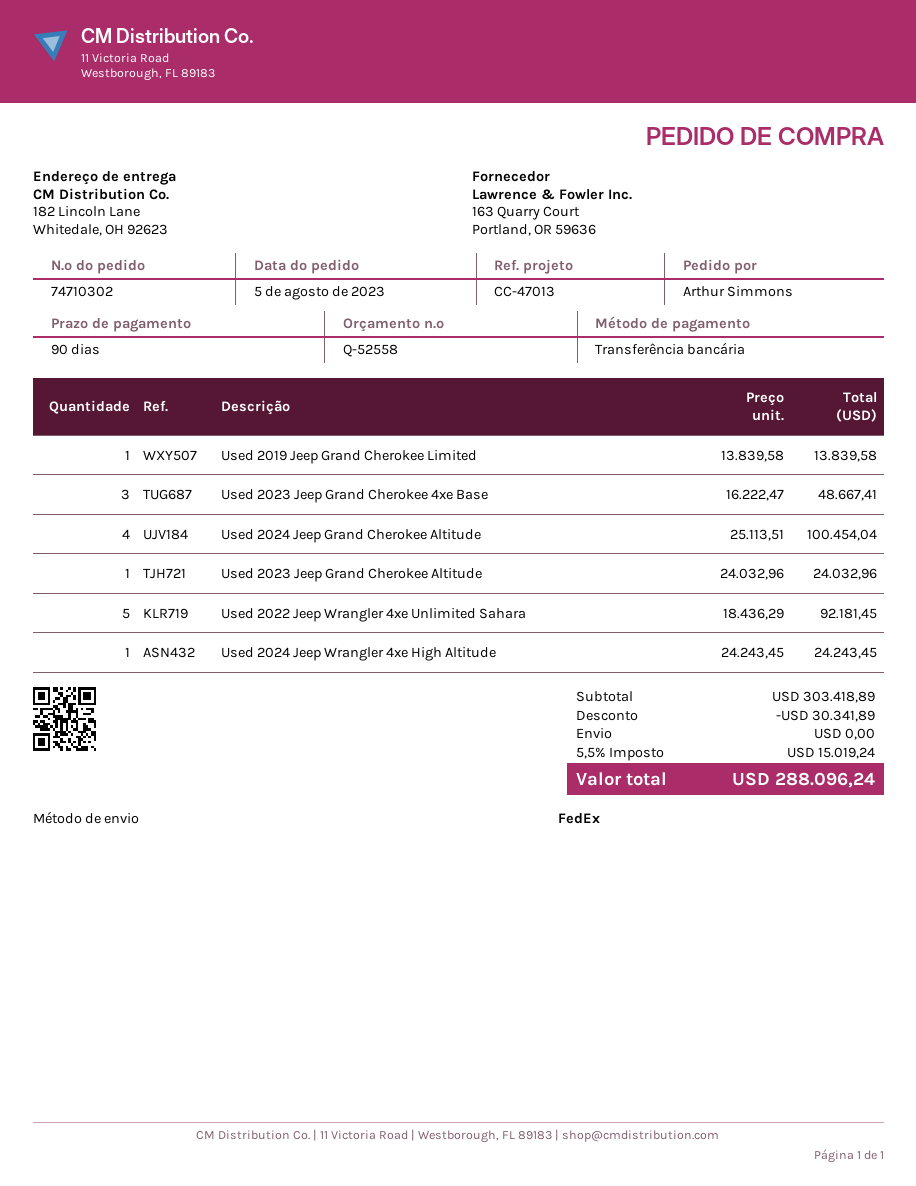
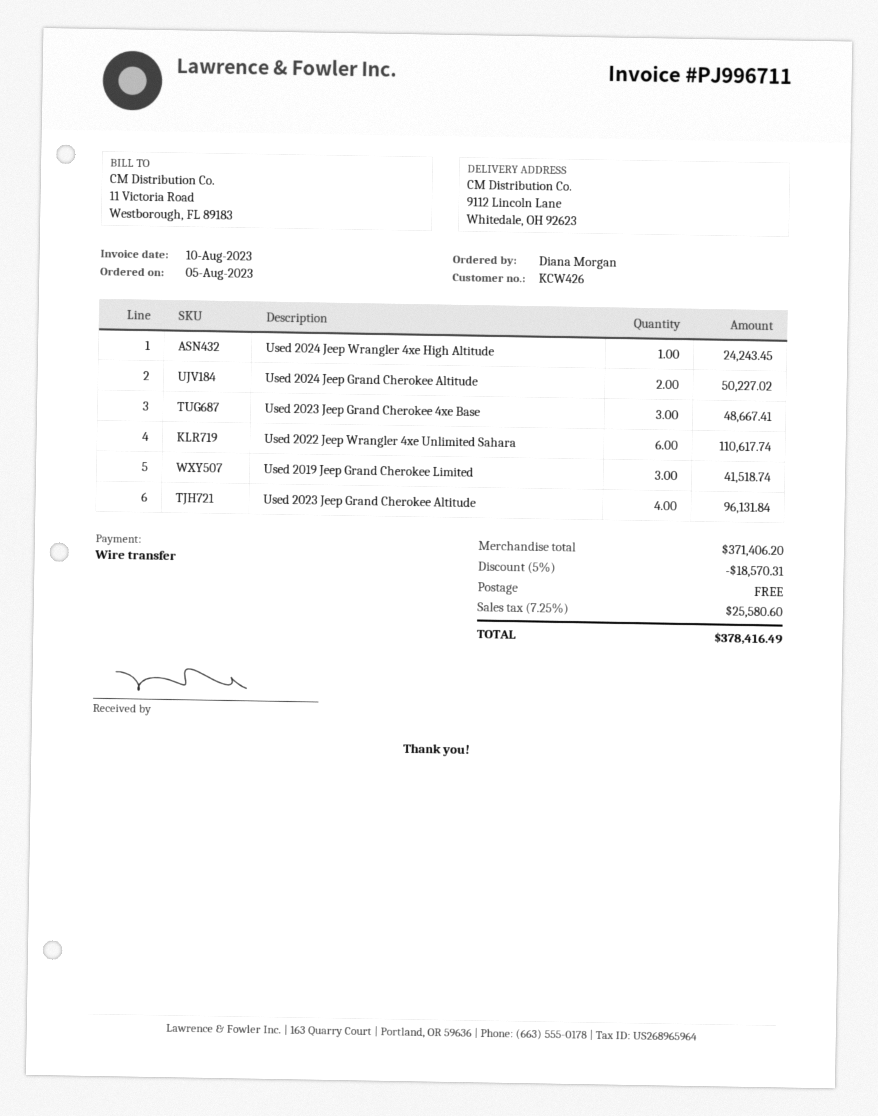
ordered by: Arthur Simmons -> Diana Morgan
ship to: 182 Lincoln Lane, Whitedale, OH 92623 -> 9112 Lincoln Lane, Whitedale, OH 92623
Used 2019 Jeep Grand Cherokee Limited: 1 for 13839.58 -> 3 for 41518.74
Used 2024 Jeep Grand Cherokee Altitude: 4 for 100454.04 -> 2 for 50227.02
Used 2023 Jeep Grand Cherokee Altitude: 1 for 24032.96 -> 4 for 96131.84
Used 2022 Jeep Wrangler 4xe Unlimited Sahara: 5 for 92181.45 -> 6 for 110617.74
subtotal: 303418.89 -> 371406.20
discount: 30341.89 -> 18570.31
tax: 5.5% = 15019.24 -> 7.25% = 25580.60
total: 288096.24 -> 378416.49

